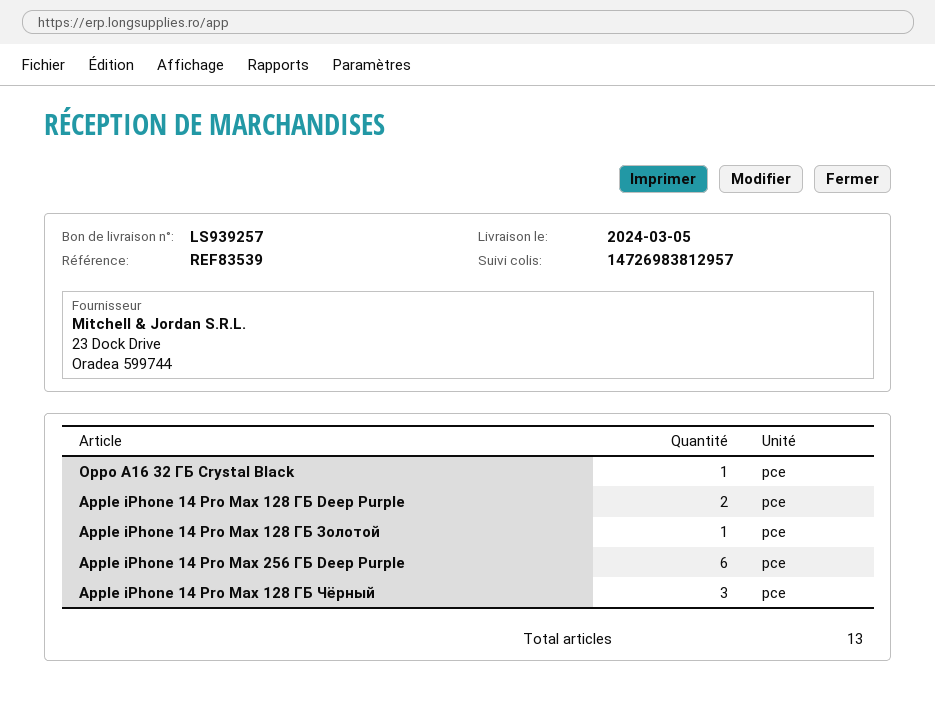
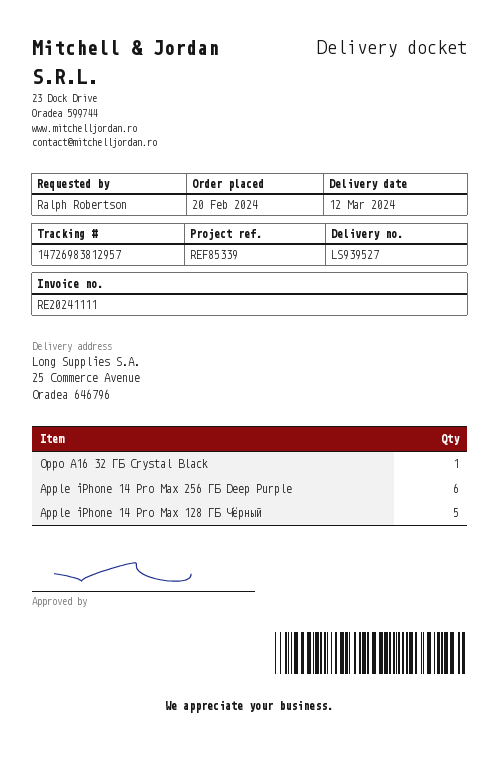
delivery note number: LS939257 -> LS939527
delivery date: 2024-03-05 -> 2024-03-12
reference: REF83539 -> REF85339
Apple iPhone 14 Pro Max 128 ГБ Deep Purple: 2 -> none
Apple iPhone 14 Pro Max 128 ГБ Золотой: 1 -> none
Apple iPhone 14 Pro Max 128 ГБ Чёрный: 3 -> 5

